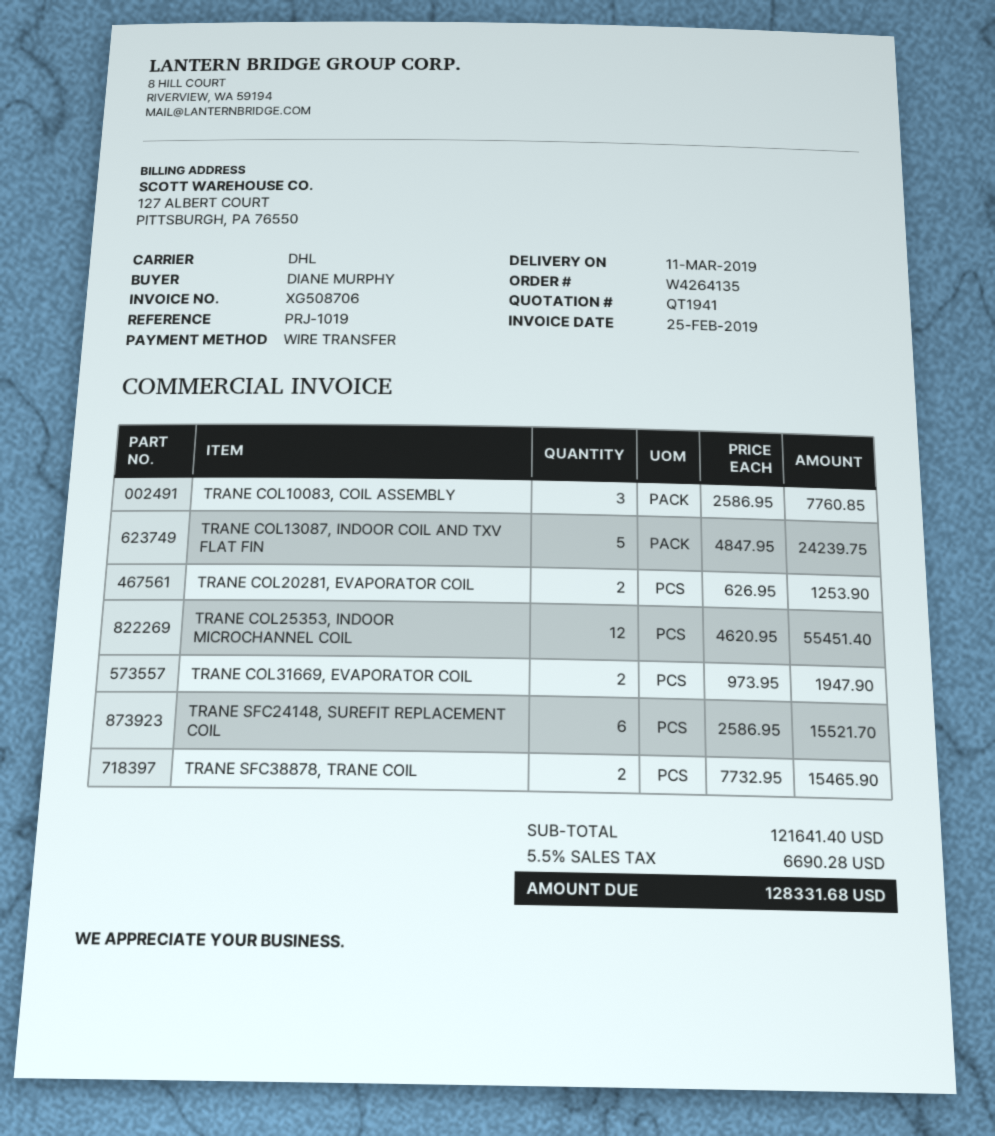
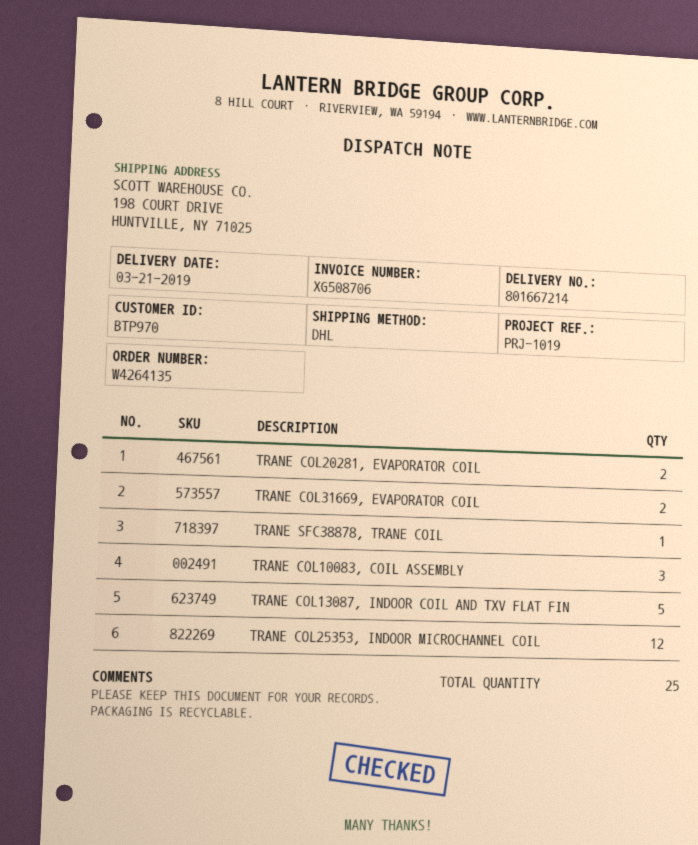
delivery date: 2019-03-11 -> 2019-03-21
TRANE SFC24148, SUREFIT REPLACEMENT COIL: 6 -> none
TRANE SFC38878, TRANE COIL: 2 -> 1

